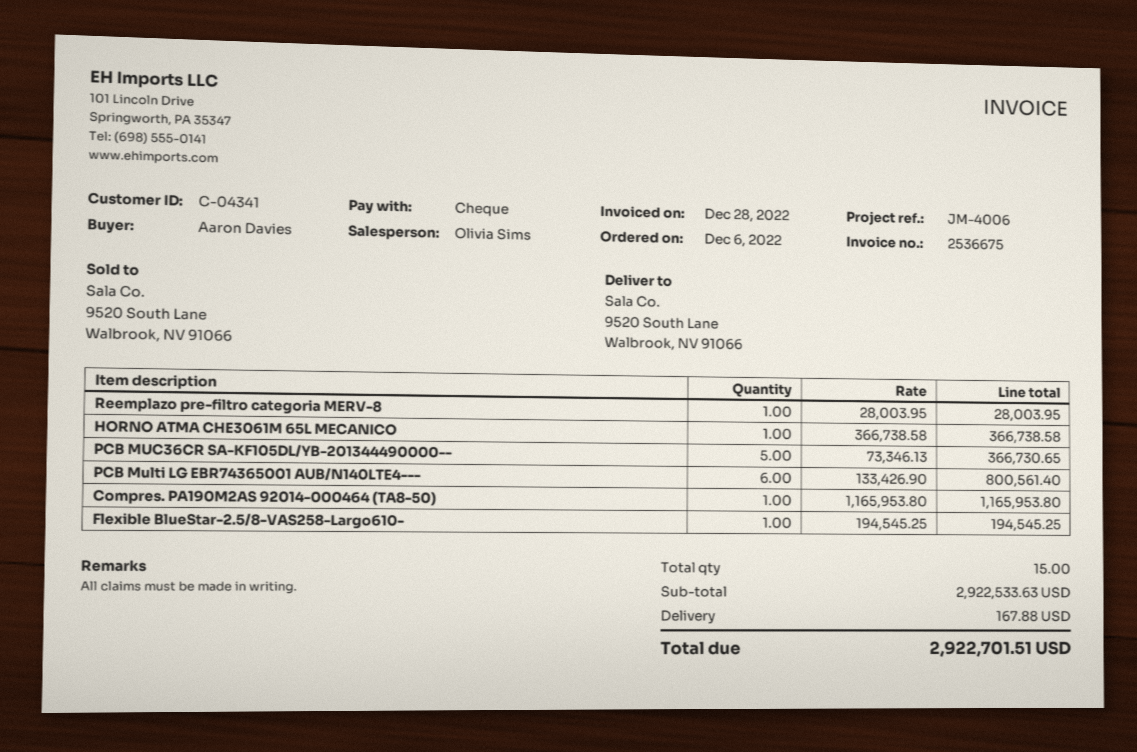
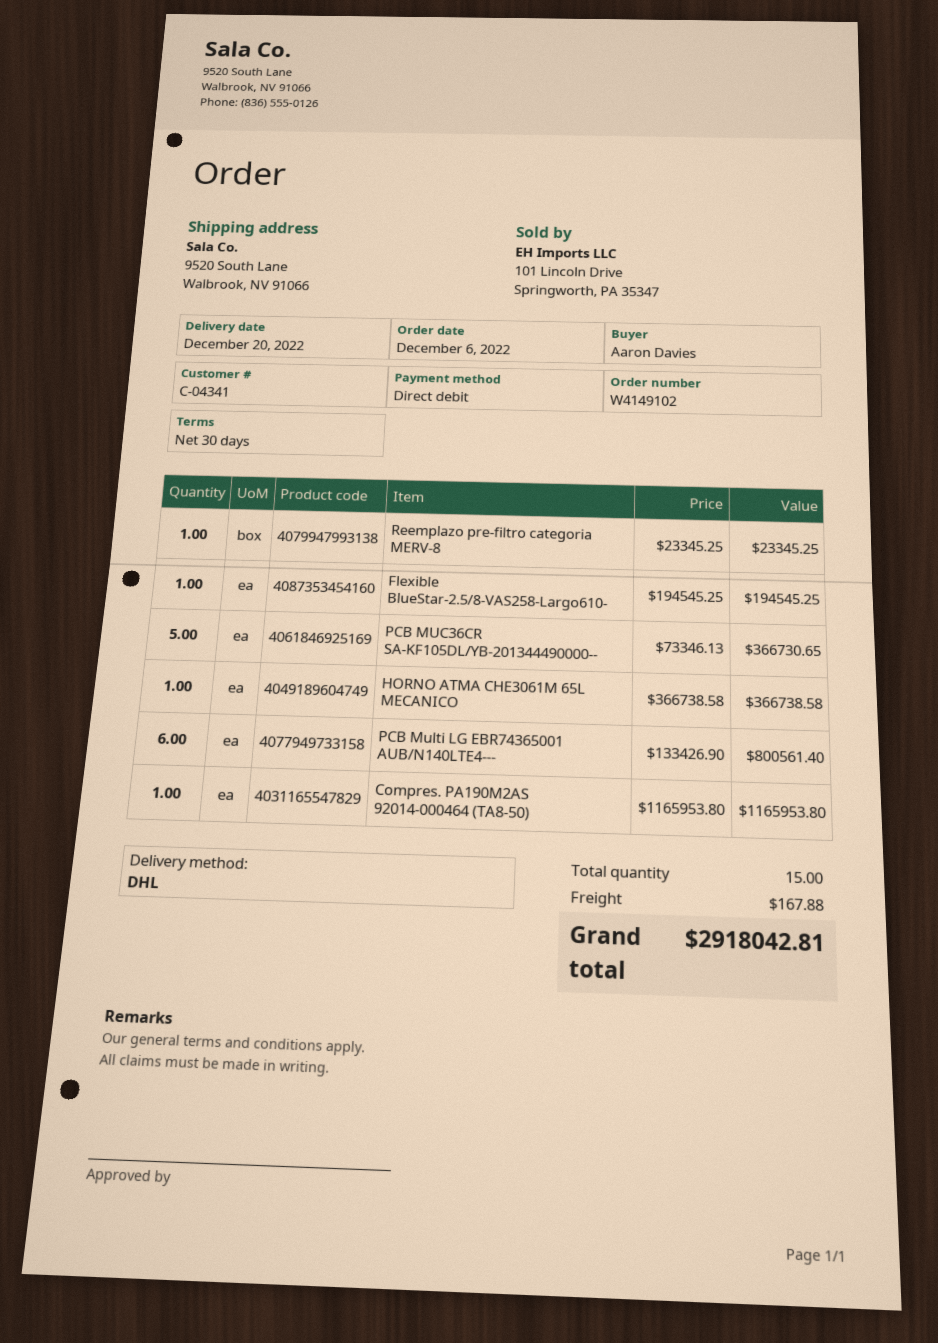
payment method: cheque -> direct debit
Reemplazo pre-filtro categoria MERV-8: 1 x 28003.95 = 28003.95 -> 1 x 23345.25 = 23345.25
total: 2922701.51 -> 2918042.81

